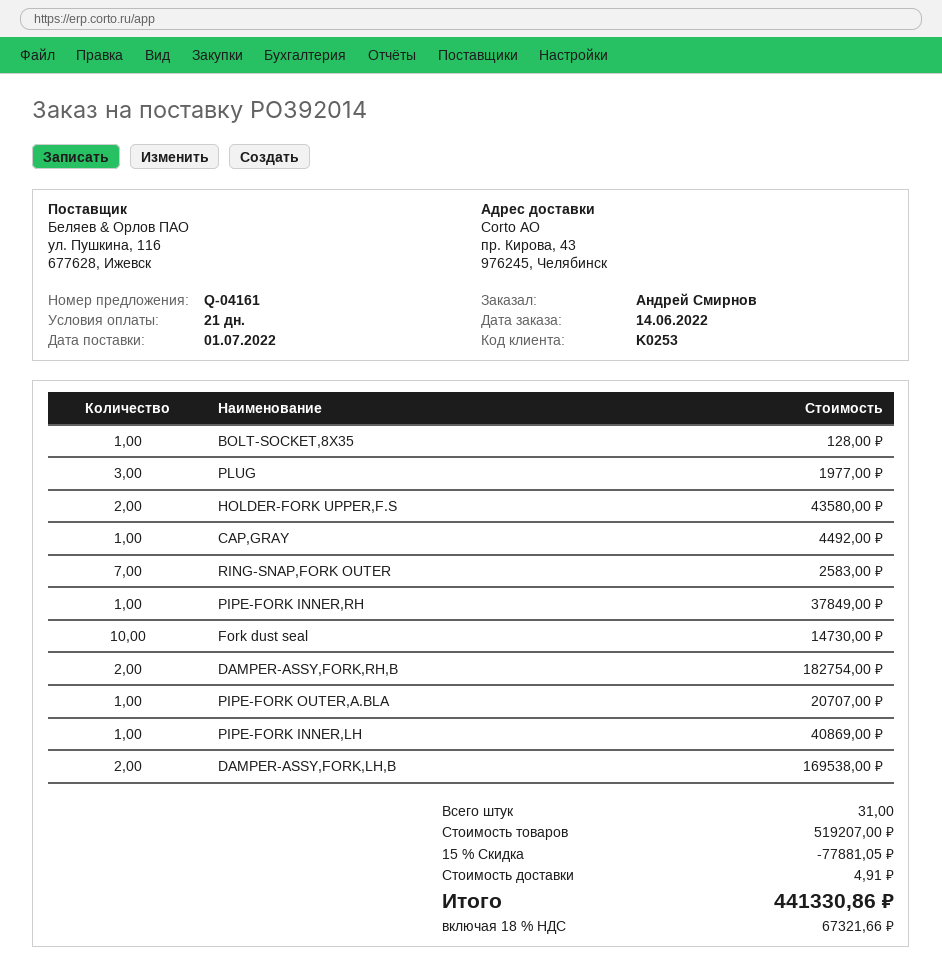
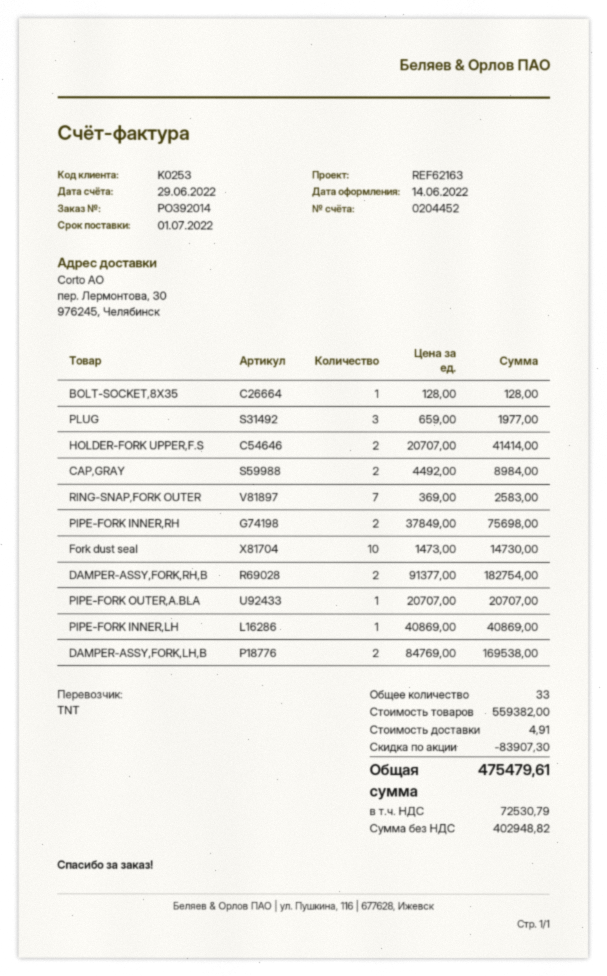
ship to: пр. Кирова, 43, 976245, Челябинск -> пер. Лермонтова, 30, 976245, Челябинск
HOLDER-FORK UPPER,F.S: 2 for 43580.00 -> 2 for 41414.00
CAP,GRAY: 1 for 4492.00 -> 2 for 8984.00
PIPE-FORK INNER,RH: 1 for 37849.00 -> 2 for 75698.00
total quantity: 31 -> 33
subtotal: 519207.00 -> 559382.00
discount: 77881.05 -> 83907.30
tax: 67321.66 -> 72530.79
total: 441330.86 -> 475479.61

